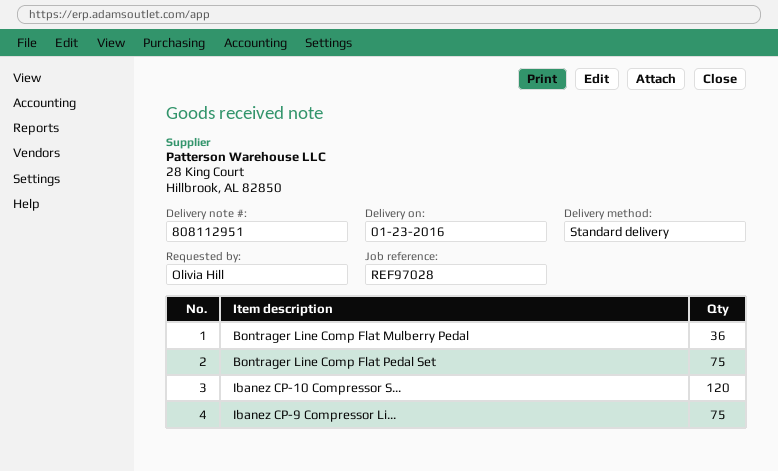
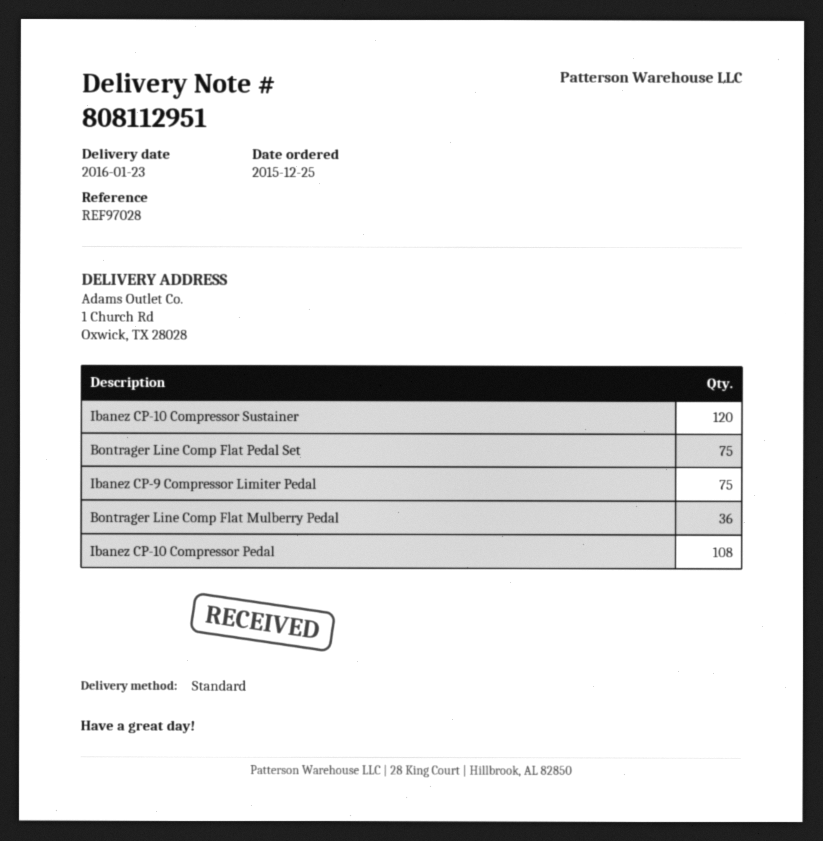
Ibanez CP-10 Compressor Pedal: none -> 108

